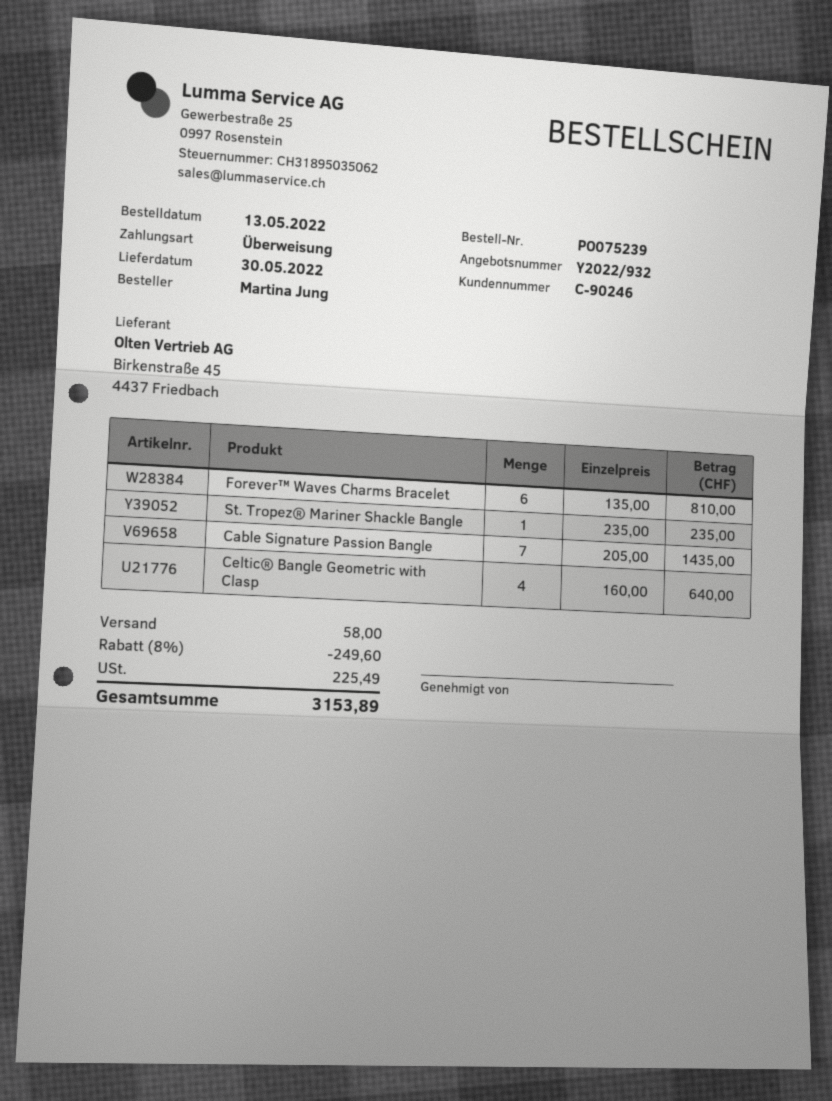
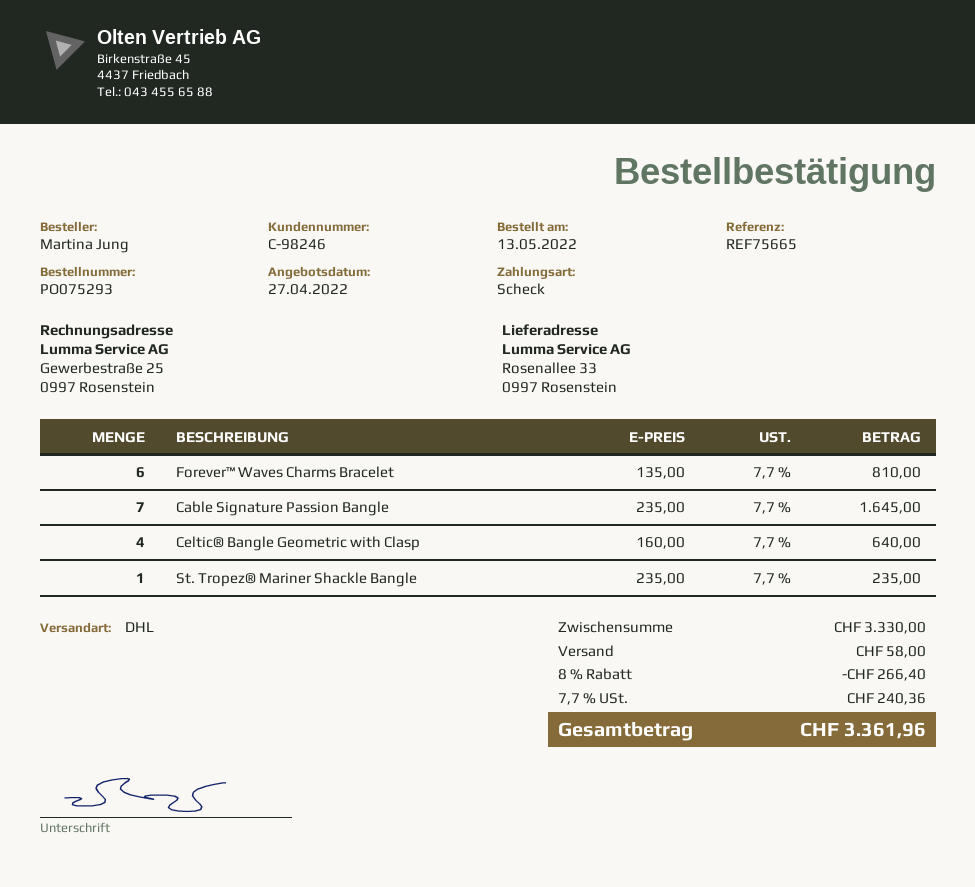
order number: PO075239 -> PO075293
customer number: C-90246 -> C-98246
payment method: bank transfer -> cheque
Cable Signature Passion Bangle: 7 x 205.00 = 1435.00 -> 7 x 235.00 = 1645.00
discount: 8% = 249.60 -> 8% = 266.40
tax: 225.49 -> 240.36
total: 3153.89 -> 3361.96

